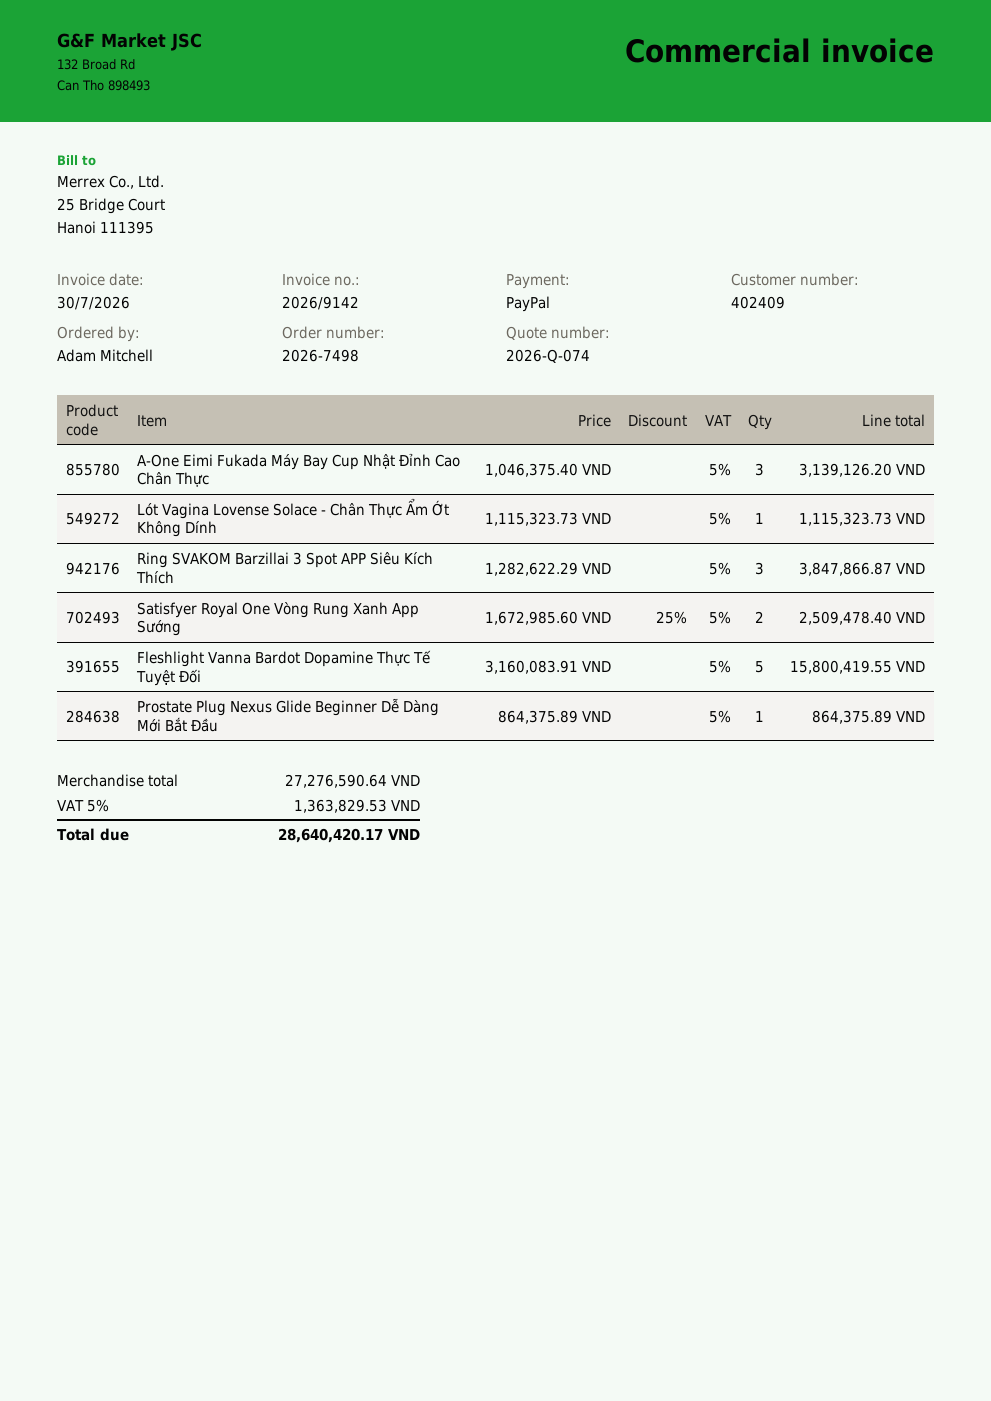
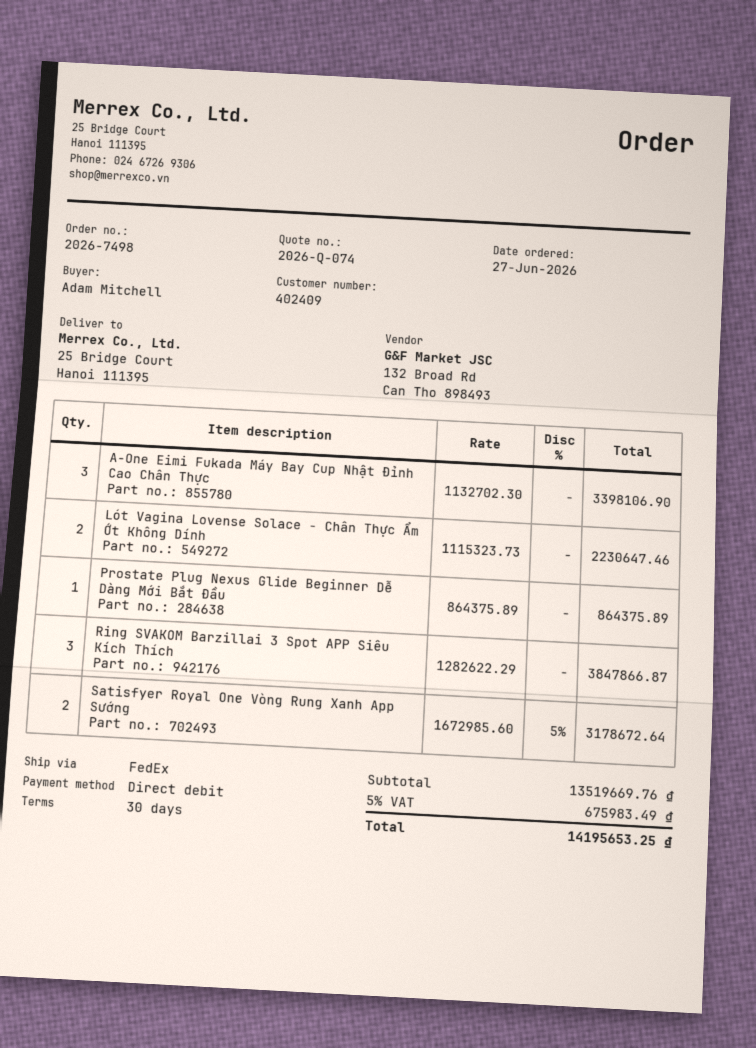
payment method: PayPal -> direct debit
A-One Eimi Fukada Máy Bay Cup Nhật Đỉnh Cao Chân Thực: 3 x 1046375.40 = 3139126.20 -> 3 x 1132702.30 = 3398106.90
Lót Vagina Lovense Solace - Chân Thực Ẩm Ớt Không Dính: 1 x 1115323.73 = 1115323.73 -> 2 x 1115323.73 = 2230647.46
Satisfyer Royal One Vòng Rung Xanh App Sướng: 2 x 1672985.60 - 25% = 2509478.40 -> 2 x 1672985.60 - 5% = 3178672.64
Fleshlight Vanna Bardot Dopamine Thực Tế Tuyệt Đối: 5 x 3160083.91 = 15800419.55 -> none
subtotal: 27276590.64 -> 13519669.76
tax: 5% = 1363829.53 -> 5% = 675983.49
total: 28640420.17 -> 14195653.25

